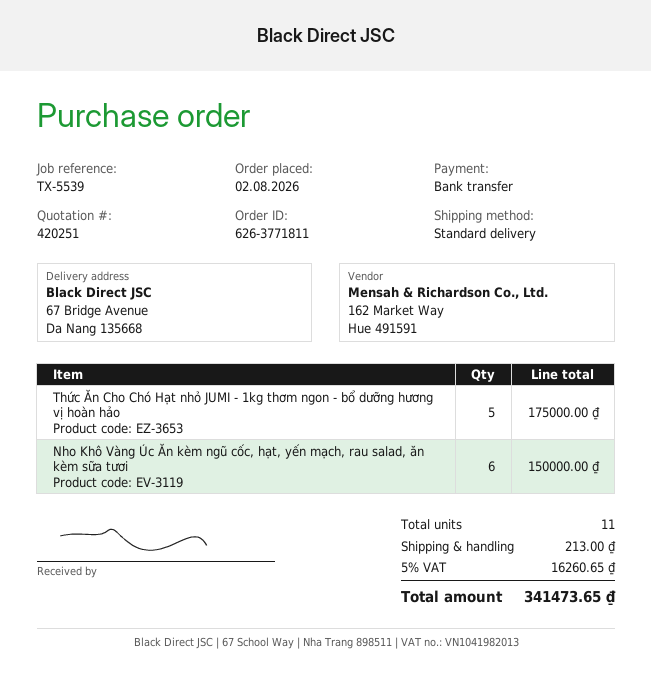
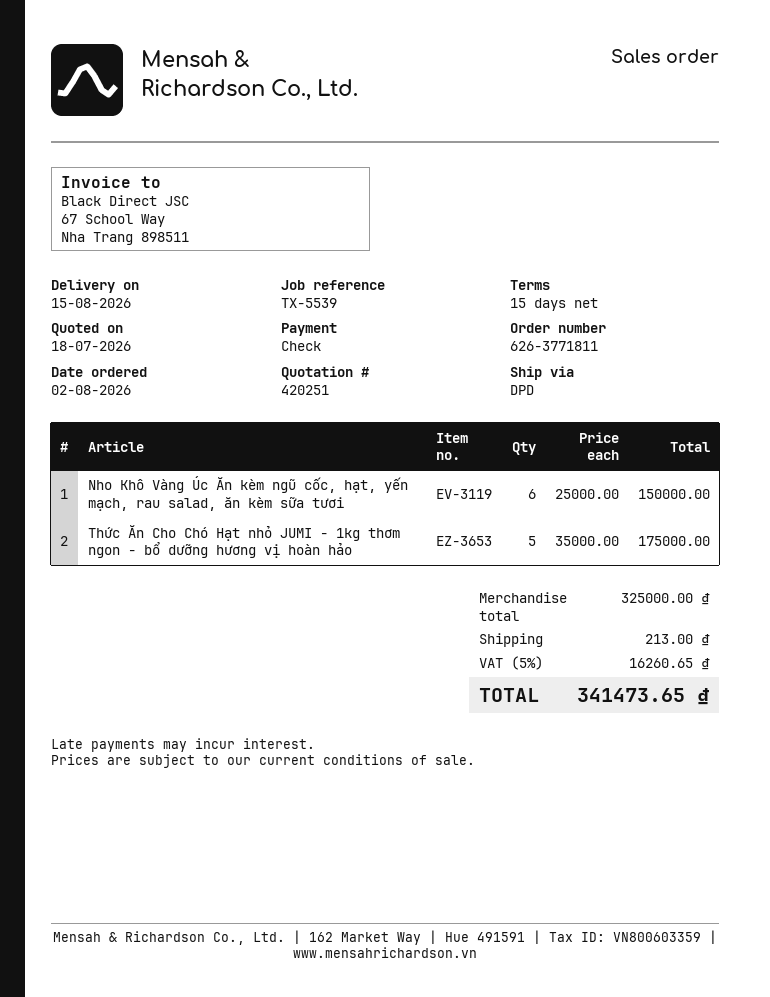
payment method: bank transfer -> cheque
shipping method: standard -> DPD

